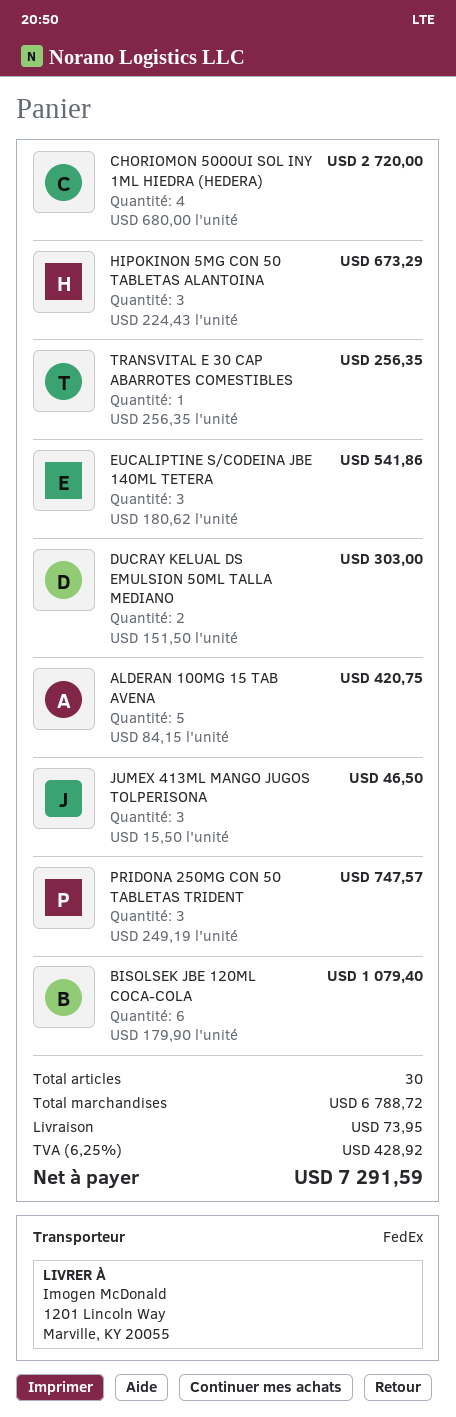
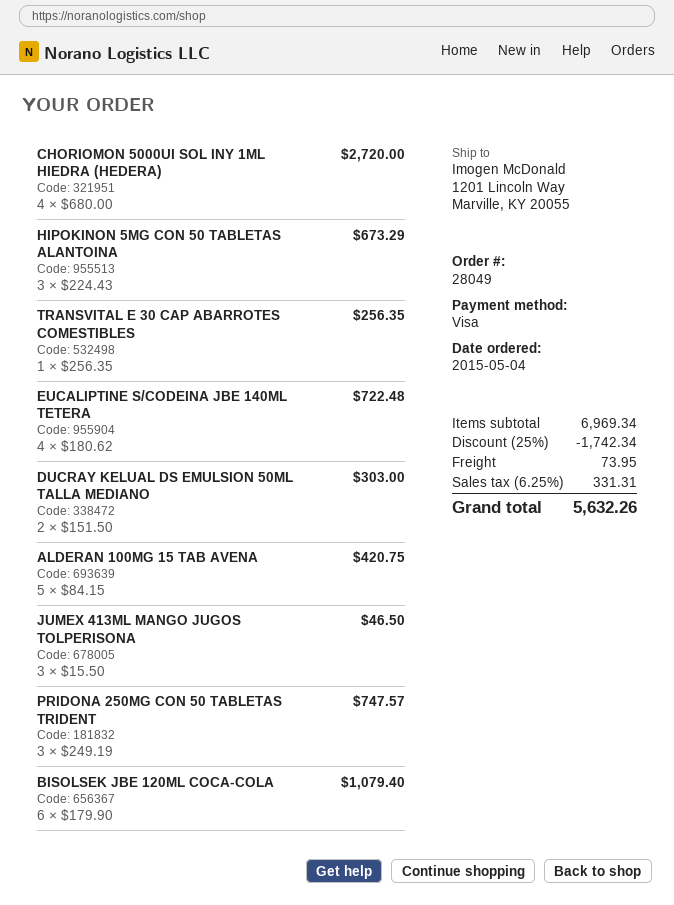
EUCALIPTINE S/CODEINA JBE 140ML TETERA: 3 x 180.62 = 541.86 -> 4 x 180.62 = 722.48
subtotal: 6788.72 -> 6969.34
discount: none -> 25% = 1742.34
tax: 6.25% = 428.92 -> 6.25% = 331.31
total: 7291.59 -> 5632.26

